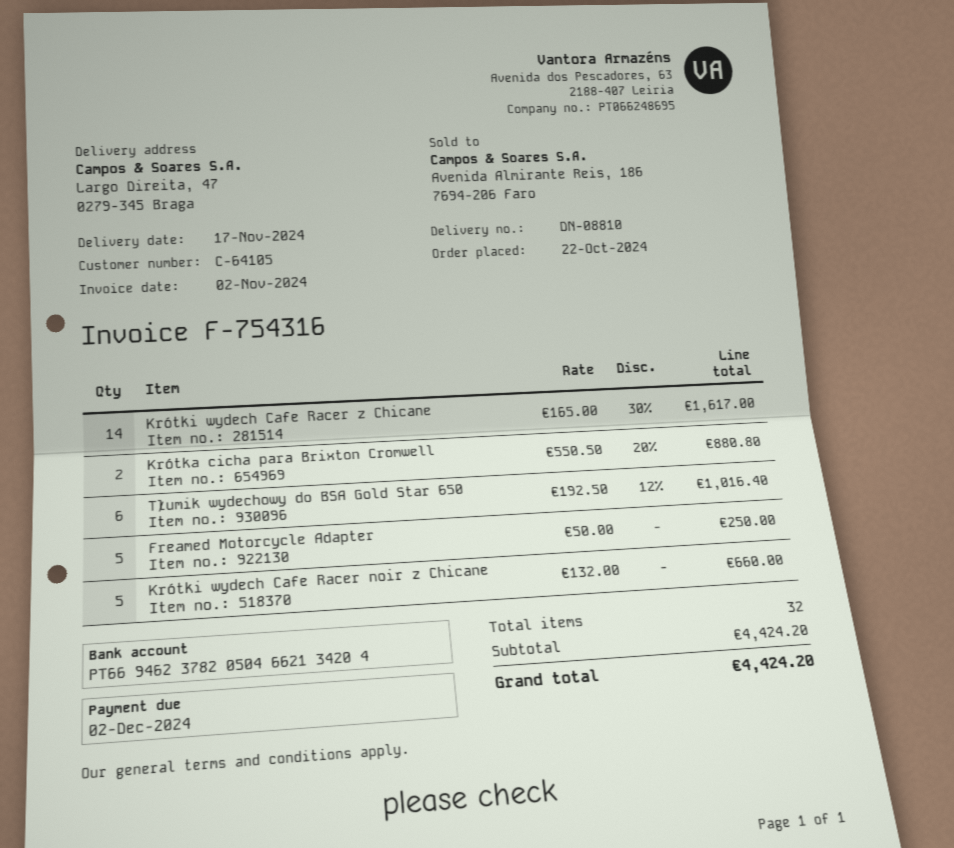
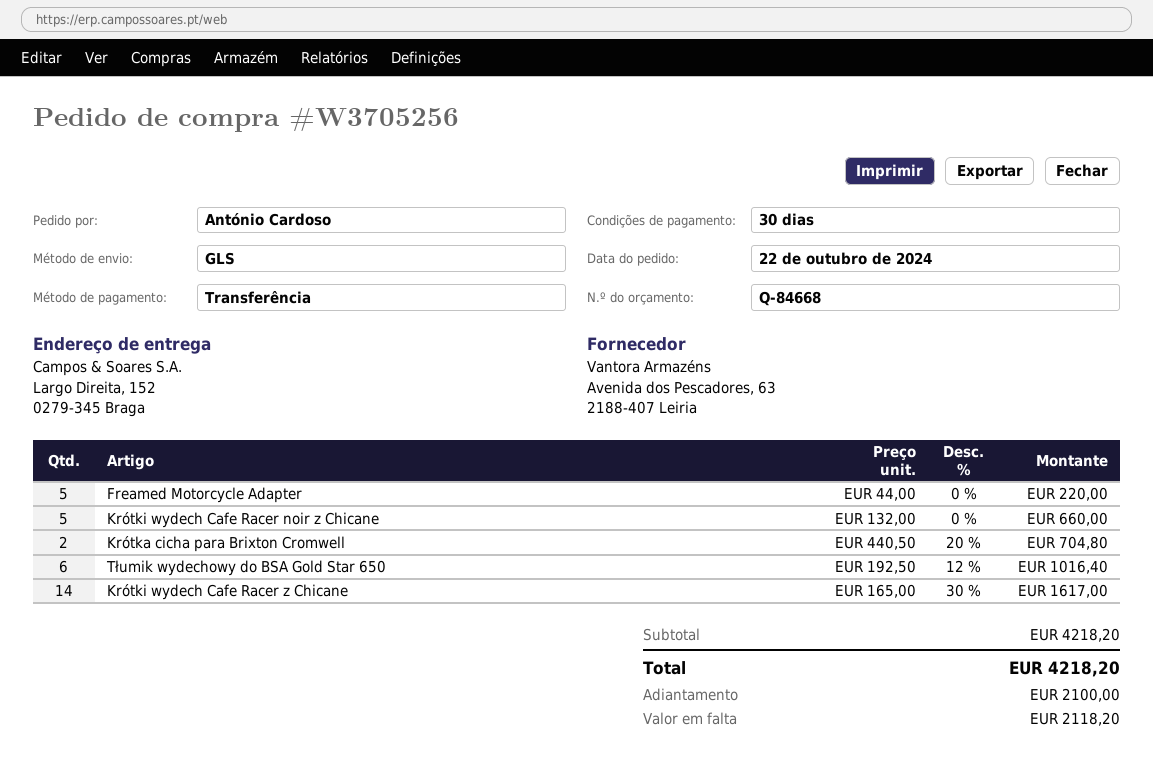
ship to: Largo Direita, 47, 0279-345 Braga -> Largo Direita, 152, 0279-345 Braga
Krótka cicha para Brixton Cromwell: 2 x 550.50 - 20% = 880.80 -> 2 x 440.50 - 20% = 704.80
Freamed Motorcycle Adapter: 5 x 50.00 = 250.00 -> 5 x 44.00 = 220.00
subtotal: 4424.20 -> 4218.20
total: 4424.20 -> 4218.20

